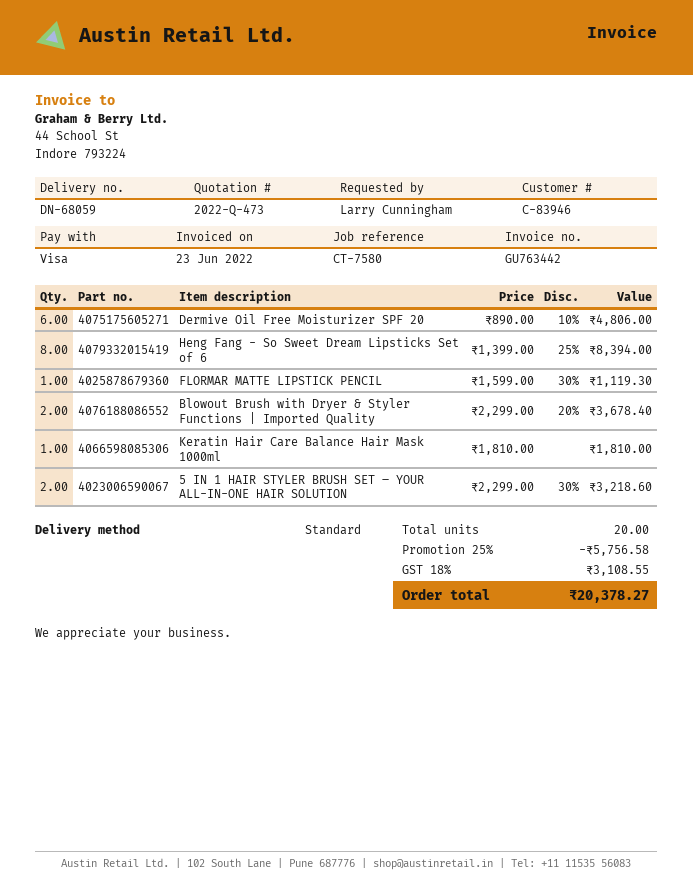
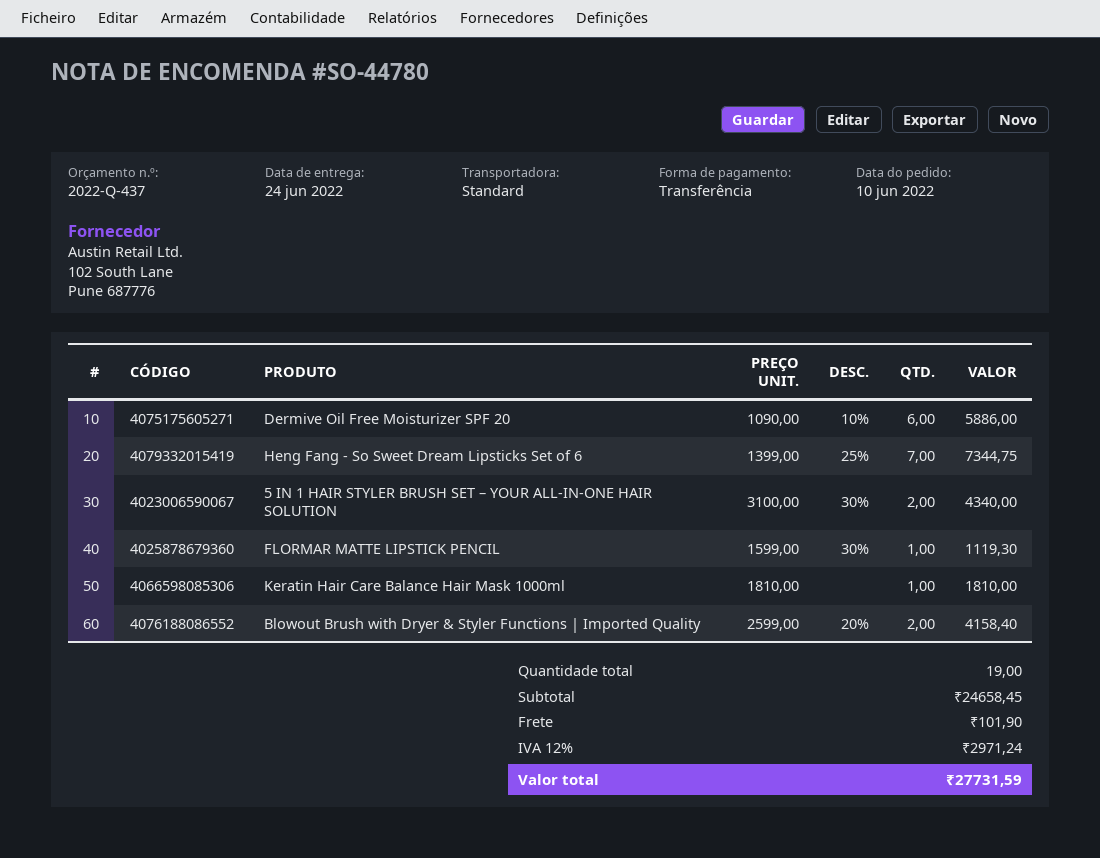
quote number: 2022-Q-473 -> 2022-Q-437
payment method: Visa -> bank transfer
Dermive Oil Free Moisturizer SPF 20: 6 x 890.00 - 10% = 4806.00 -> 6 x 1090.00 - 10% = 5886.00
Heng Fang - So Sweet Dream Lipsticks Set of 6: 8 x 1399.00 - 25% = 8394.00 -> 7 x 1399.00 - 25% = 7344.75
Blowout Brush with Dryer & Styler Functions | Imported Quality: 2 x 2299.00 - 20% = 3678.40 -> 2 x 2599.00 - 20% = 4158.40
5 IN 1 HAIR STYLER BRUSH SET – YOUR ALL-IN-ONE HAIR SOLUTION: 2 x 2299.00 - 30% = 3218.60 -> 2 x 3100.00 - 30% = 4340.00
total quantity: 20 -> 19
discount: 25% = 5756.58 -> none
shipping: none -> 101.90
tax: 18% = 3108.55 -> 12% = 2971.24
total: 20378.27 -> 27731.59

